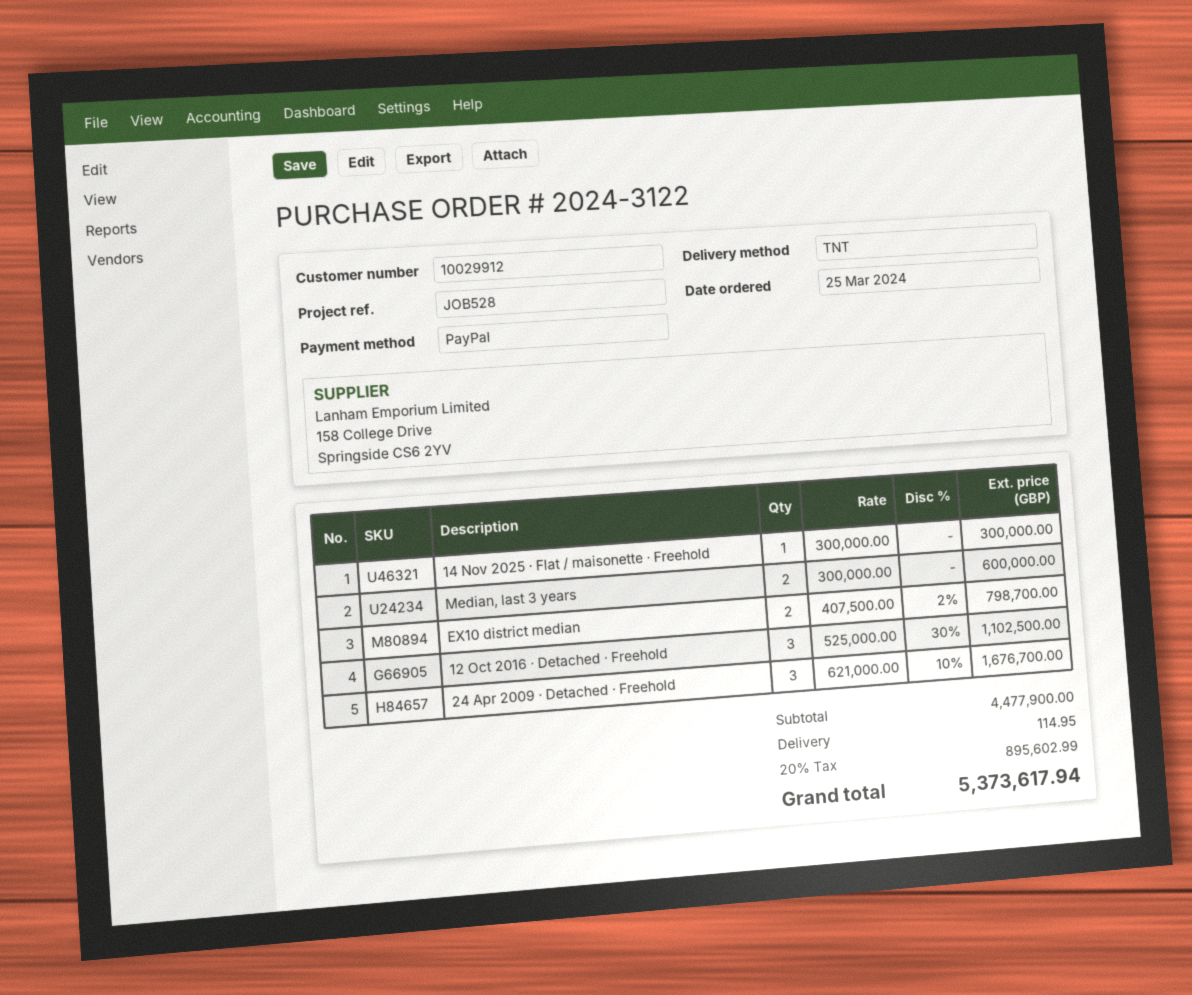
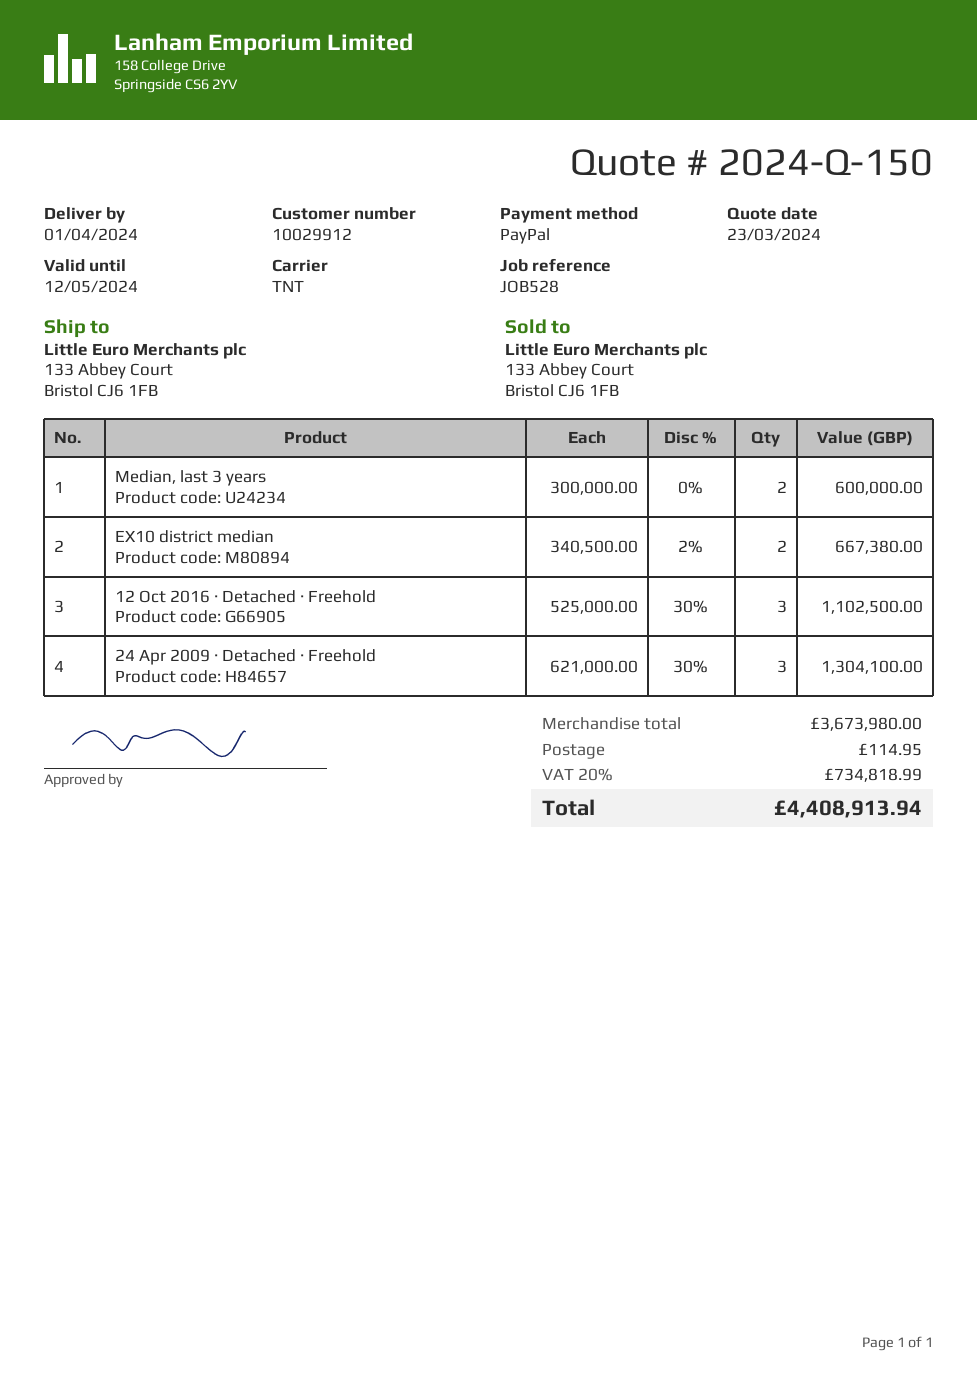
14 Nov 2025 · Flat / maisonette · Freehold: 1 x 300000.00 = 300000.00 -> none
EX10 district median: 2 x 407500.00 - 2% = 798700.00 -> 2 x 340500.00 - 2% = 667380.00
24 Apr 2009 · Detached · Freehold: 3 x 621000.00 - 10% = 1676700.00 -> 3 x 621000.00 - 30% = 1304100.00
subtotal: 4477900.00 -> 3673980.00
tax: 20% = 895602.99 -> 20% = 734818.99
total: 5373617.94 -> 4408913.94

